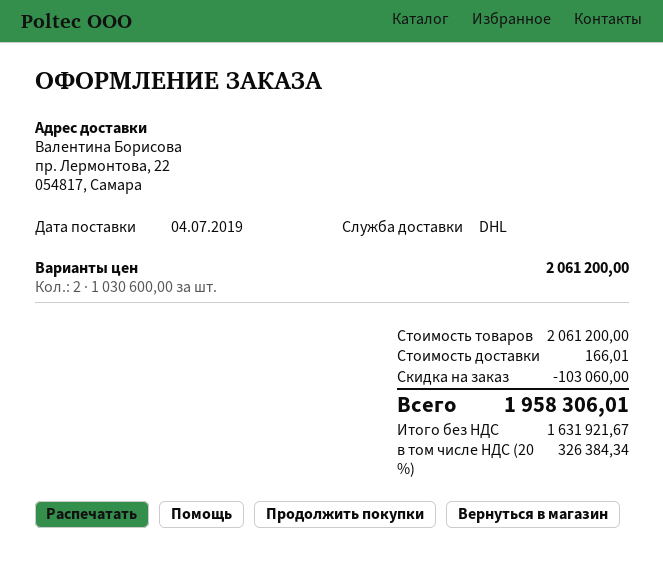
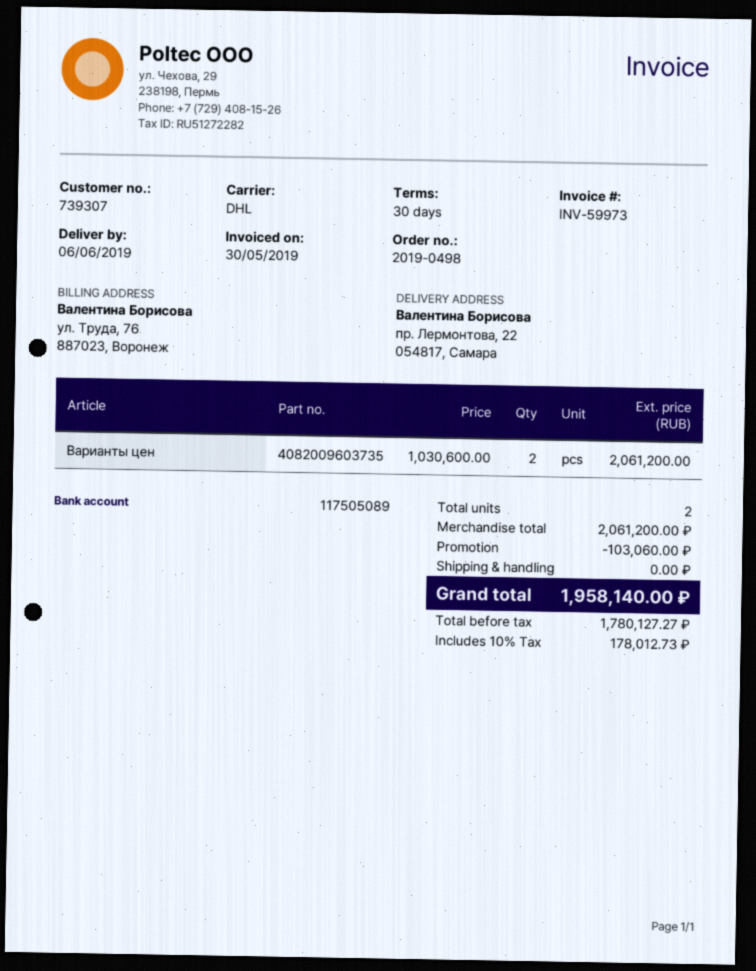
delivery date: 2019-07-04 -> 2019-06-06
shipping: 166.01 -> 0.00
net: 1631921.67 -> 1780127.27
tax: 20% = 326384.34 -> 10% = 178012.73
total: 1958306.01 -> 1958140.00

